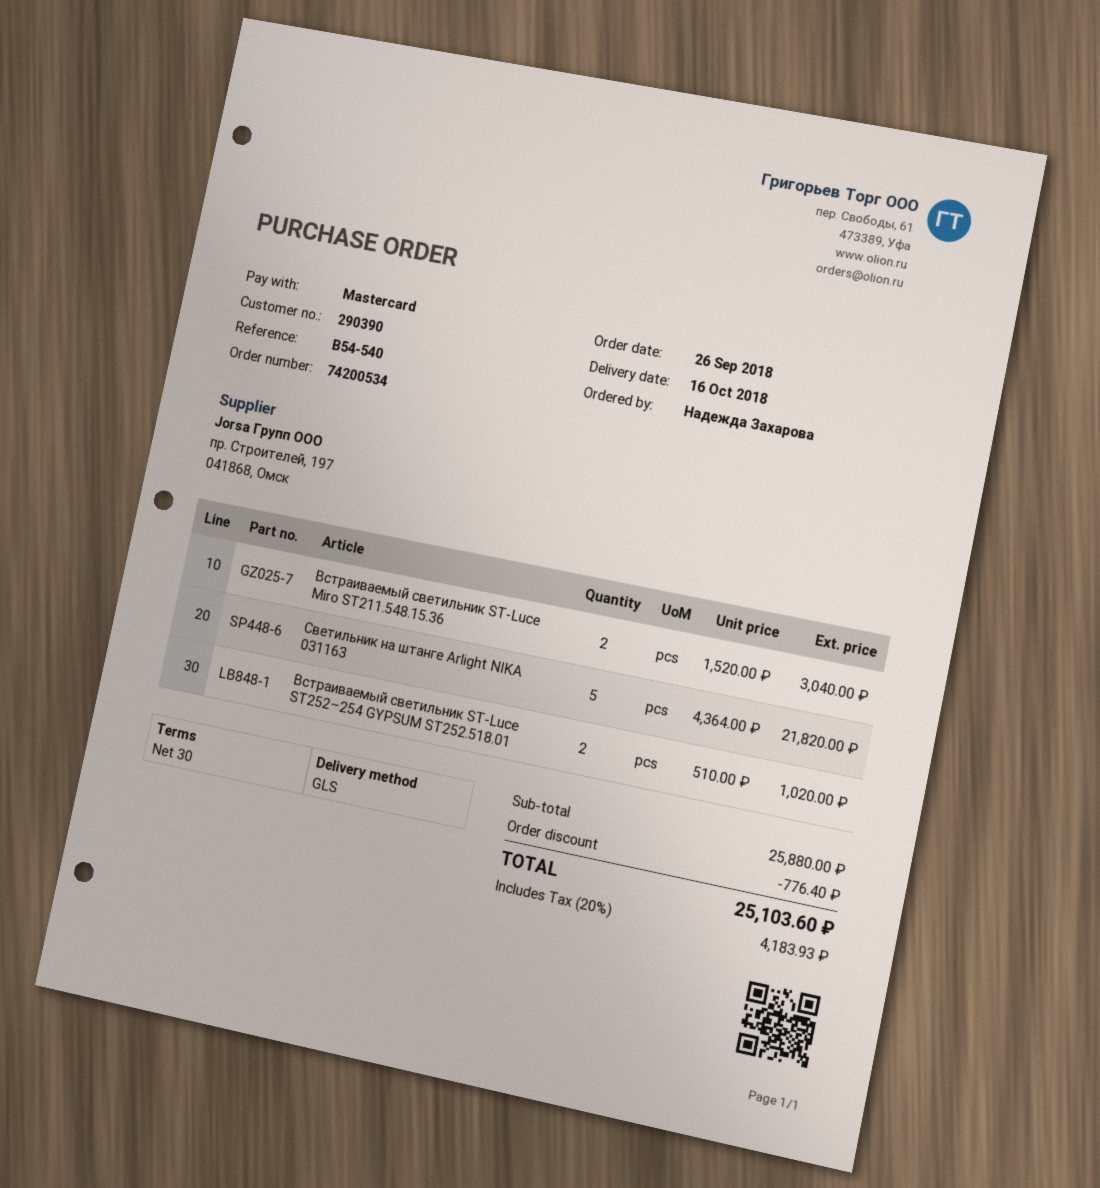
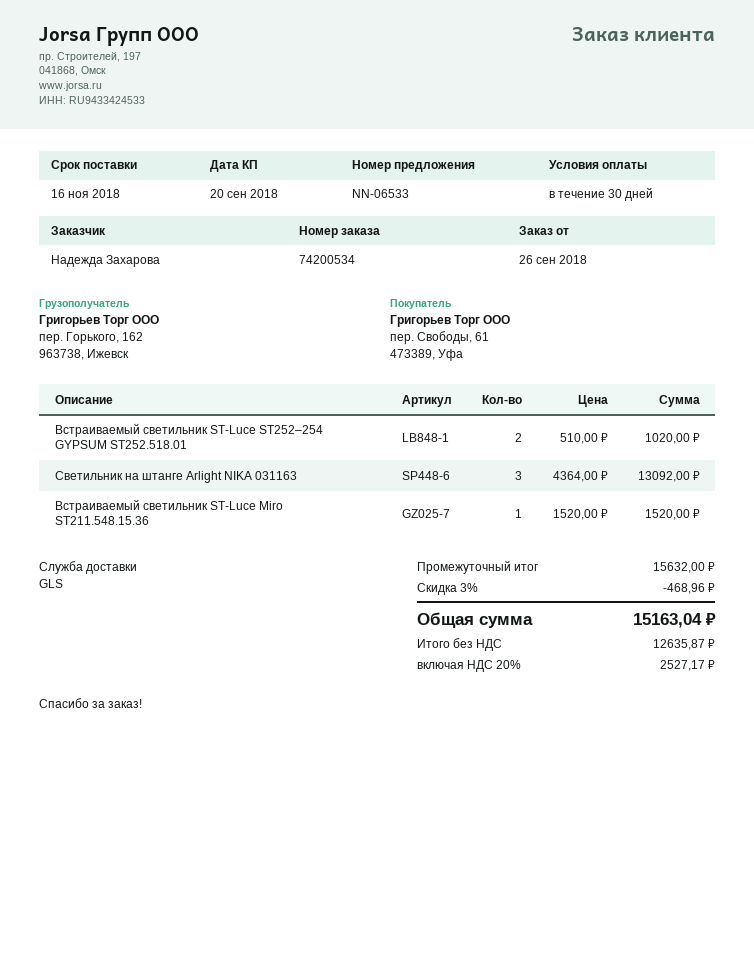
delivery date: 2018-10-16 -> 2018-11-16
Встраиваемый светильник ST-Luce Miro ST211.548.15.36: 2 x 1520.00 = 3040.00 -> 1 x 1520.00 = 1520.00
Светильник на штанге Arlight NIKA 031163: 5 x 4364.00 = 21820.00 -> 3 x 4364.00 = 13092.00
subtotal: 25880.00 -> 15632.00
discount: 776.40 -> 468.96
tax: 20% = 4183.93 -> 20% = 2527.17
total: 25103.60 -> 15163.04

